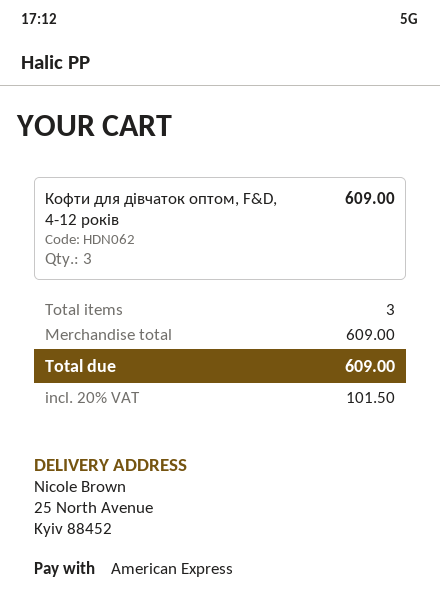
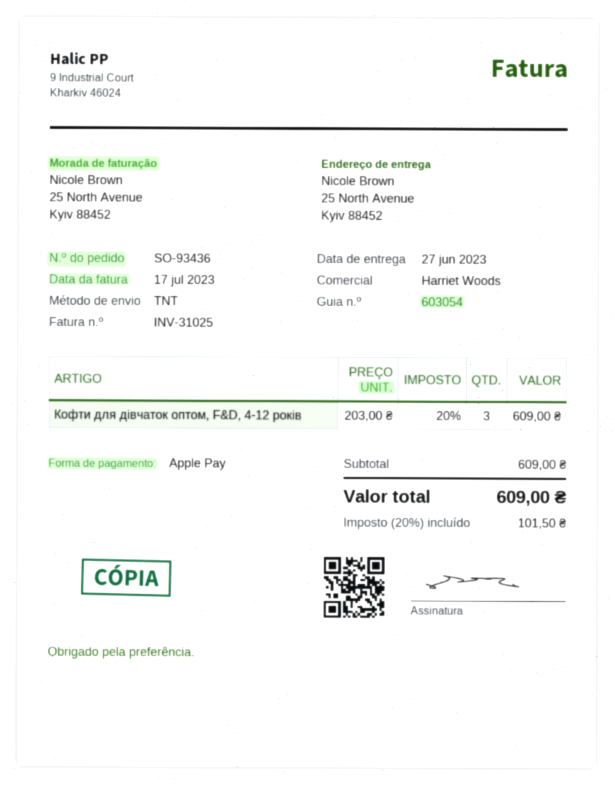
payment method: American Express -> Apple Pay

